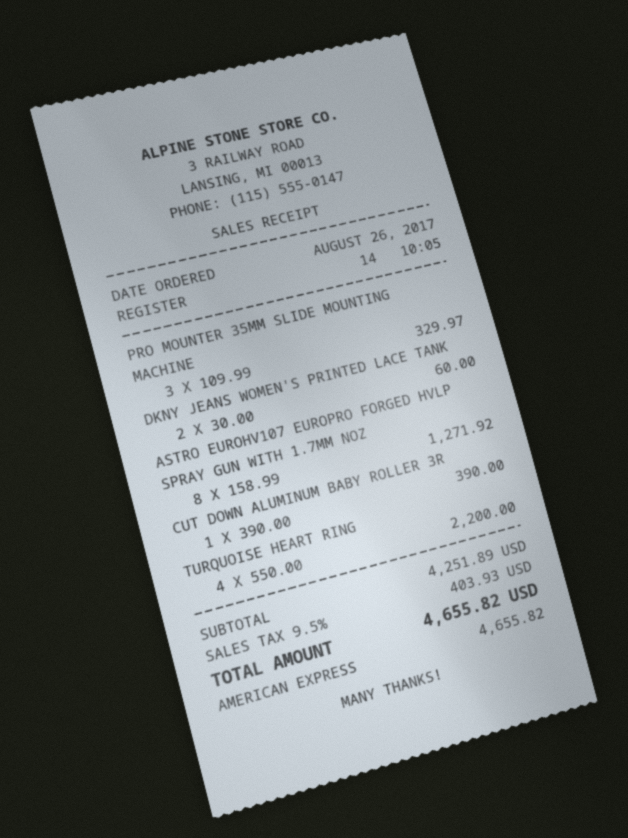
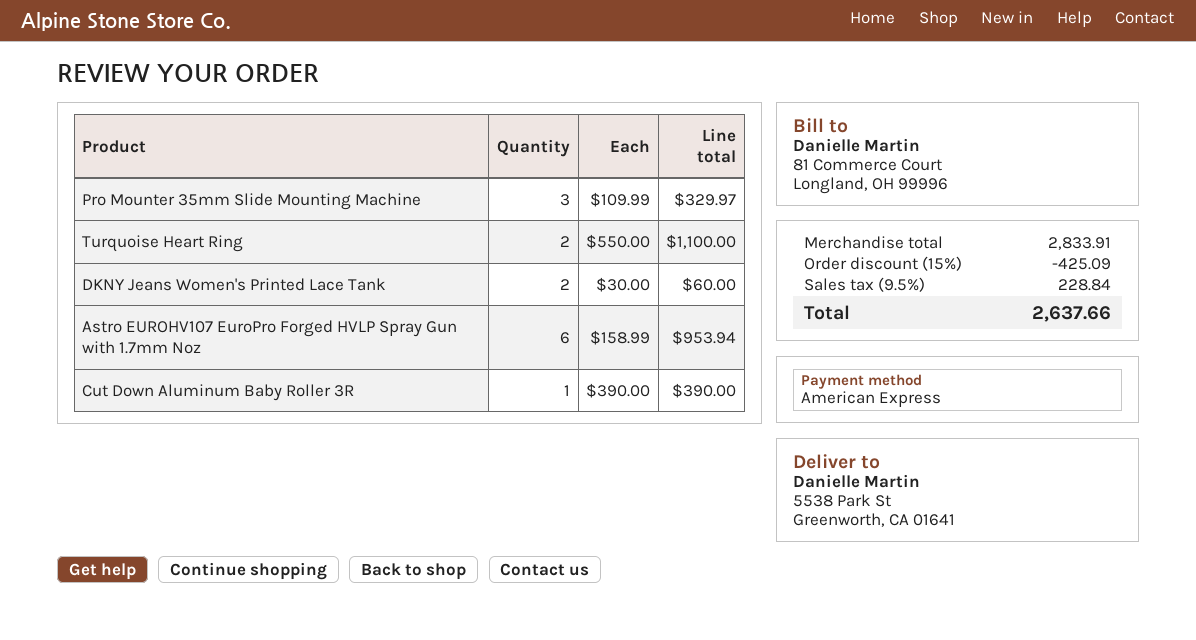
ASTRO EUROHV107 EUROPRO FORGED HVLP SPRAY GUN WITH 1.7MM NOZ: 8 x 158.99 = 1271.92 -> 6 x 158.99 = 953.94
TURQUOISE HEART RING: 4 x 550.00 = 2200.00 -> 2 x 550.00 = 1100.00
subtotal: 4251.89 -> 2833.91
discount: none -> 15% = 425.09
tax: 9.5% = 403.93 -> 9.5% = 228.84
total: 4655.82 -> 2637.66

